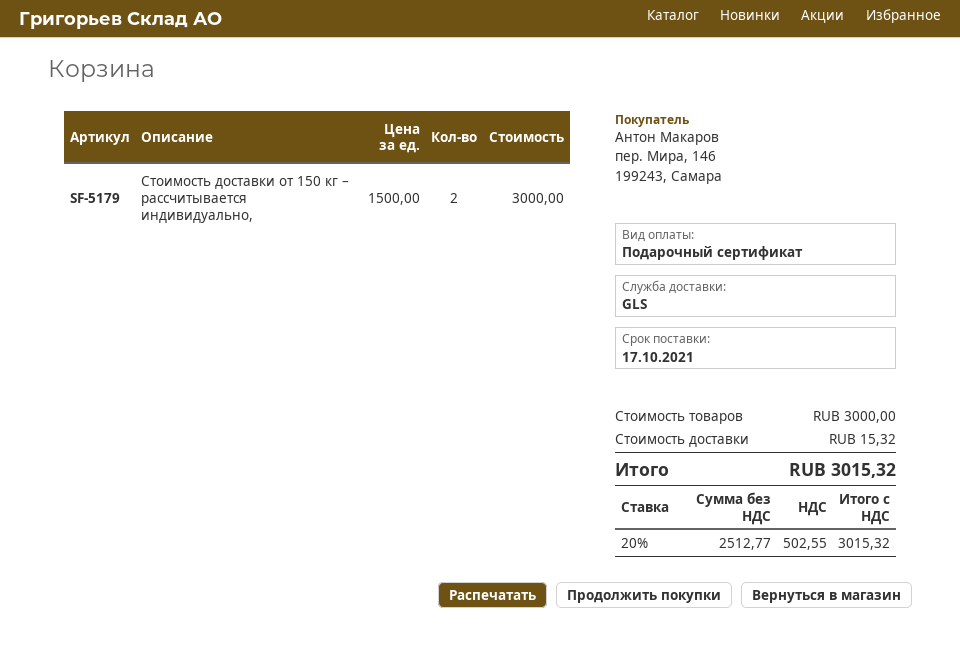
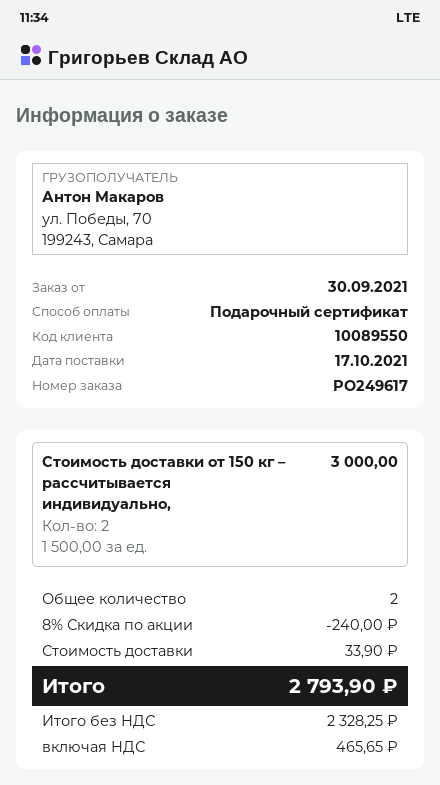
discount: none -> 8% = 240.00
shipping: 15.32 -> 33.90
net: 2512.77 -> 2328.25
tax: 502.55 -> 465.65
total: 3015.32 -> 2793.90

